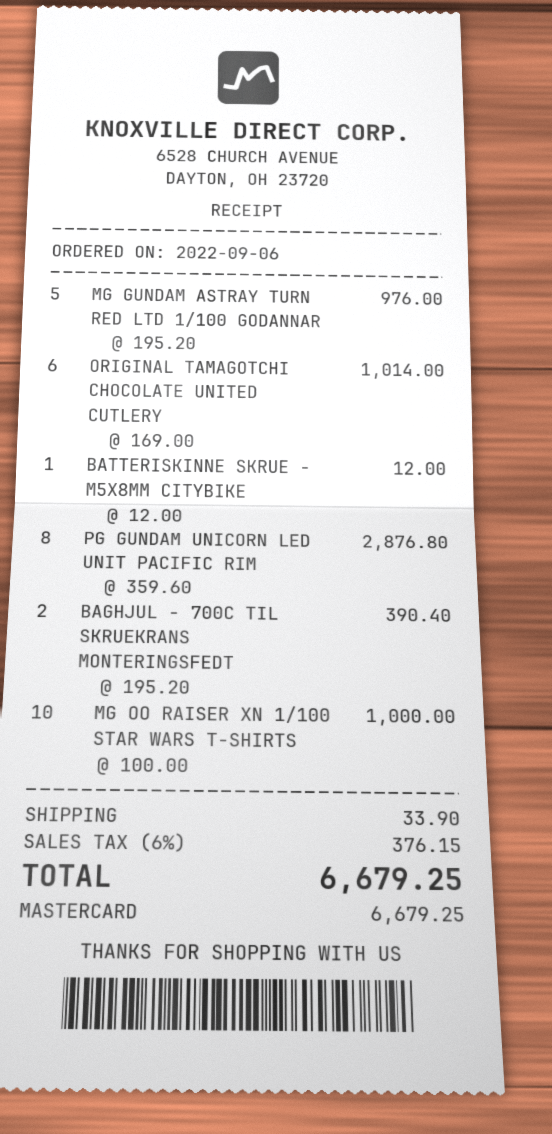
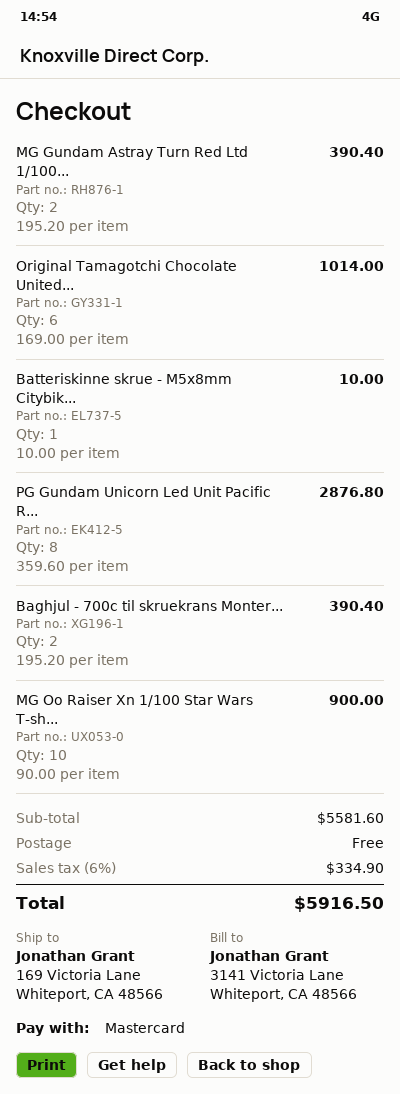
MG GUNDAM ASTRAY TURN RED LTD 1/100 GODANNAR: 5 x 195.20 = 976.00 -> 2 x 195.20 = 390.40
BATTERISKINNE SKRUE - M5X8MM CITYBIKE: 1 x 12.00 = 12.00 -> 1 x 10.00 = 10.00
MG OO RAISER XN 1/100 STAR WARS T-SHIRTS: 10 x 100.00 = 1000.00 -> 10 x 90.00 = 900.00
shipping: 33.90 -> 0.00
tax: 6% = 376.15 -> 6% = 334.90
total: 6679.25 -> 5916.50

